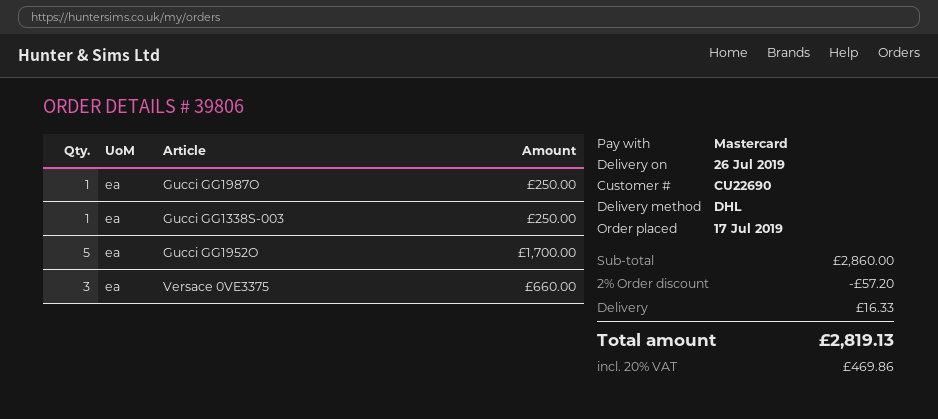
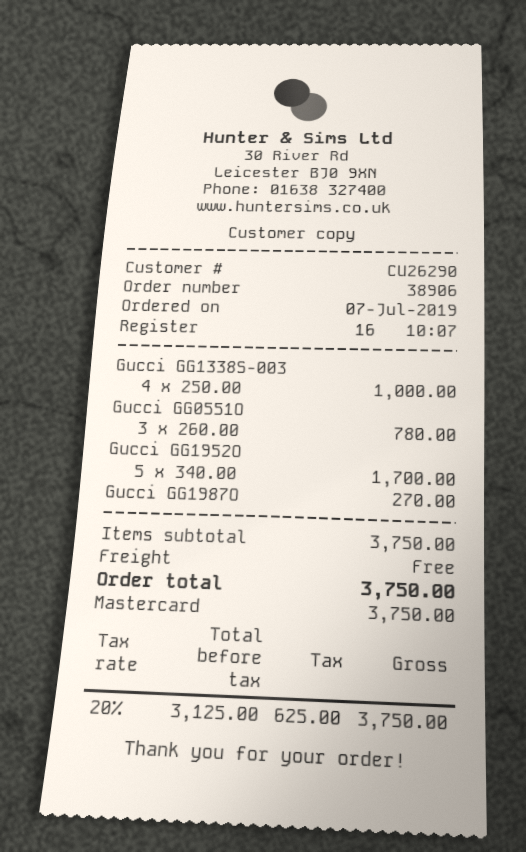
order number: 39806 -> 38906
order date: 2019-07-17 -> 2019-07-07
customer number: CU22690 -> CU26290
Gucci GG1987O: 1 for 250.00 -> 1 for 270.00
Gucci GG1338S-003: 1 for 250.00 -> 4 for 1000.00
Versace 0VE3375: 3 for 660.00 -> none
Gucci GG0551O: none -> 3 for 780.00
subtotal: 2860.00 -> 3750.00
discount: 2% = 57.20 -> none
shipping: 16.33 -> 0.00
tax: 20% = 469.86 -> 20% = 625.00
total: 2819.13 -> 3750.00

